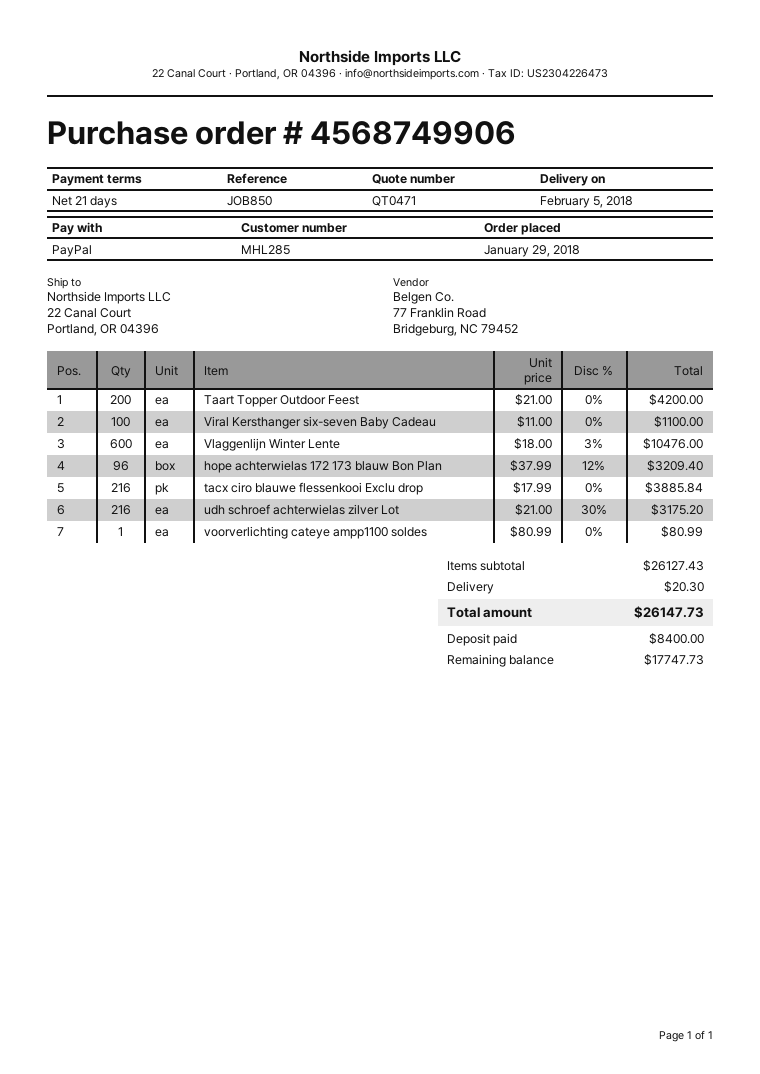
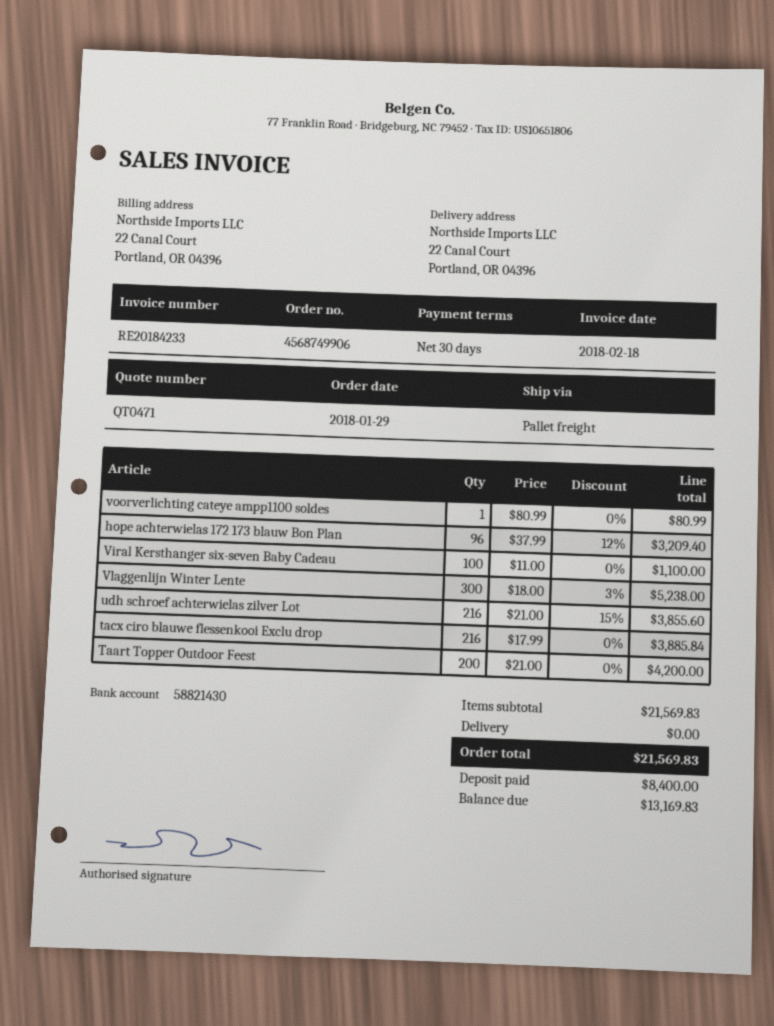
payment terms: 21 days -> 30 days
Vlaggenlijn Winter Lente: 600 x 18.00 - 3% = 10476.00 -> 300 x 18.00 - 3% = 5238.00
udh schroef achterwielas zilver Lot: 216 x 21.00 - 30% = 3175.20 -> 216 x 21.00 - 15% = 3855.60
subtotal: 26127.43 -> 21569.83
shipping: 20.30 -> 0.00
total: 26147.73 -> 21569.83
balance: 17747.73 -> 13169.83

